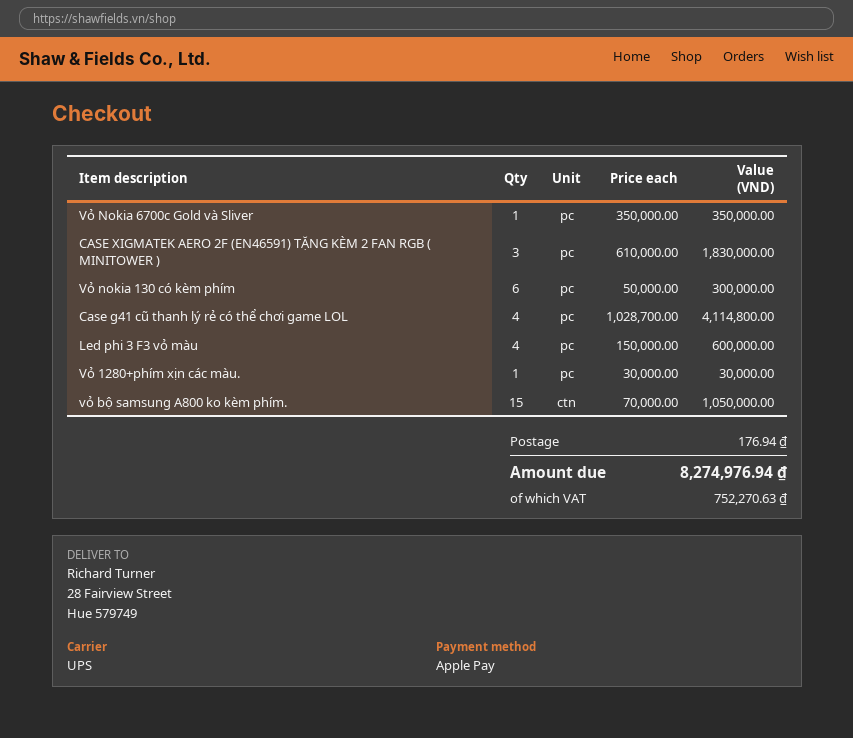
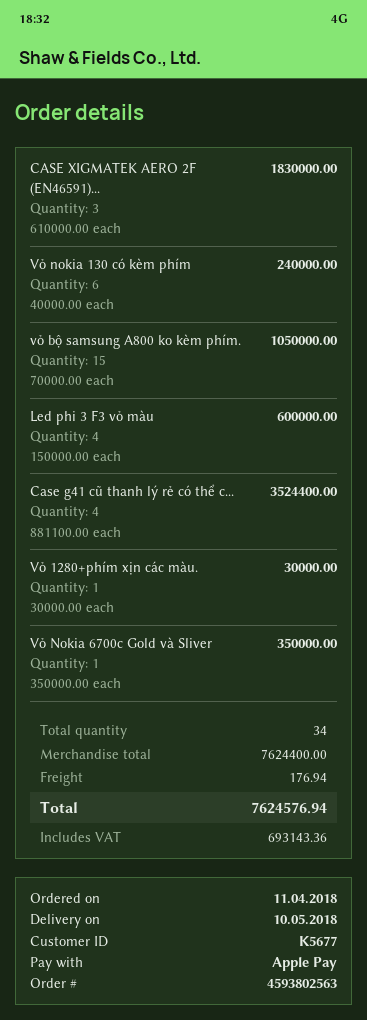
Vỏ nokia 130 có kèm phím: 6 x 50000.00 = 300000.00 -> 6 x 40000.00 = 240000.00
Case g41 cũ thanh lý rẻ có thể chơi game LOL: 4 x 1028700.00 = 4114800.00 -> 4 x 881100.00 = 3524400.00
tax: 752270.63 -> 693143.36
total: 8274976.94 -> 7624576.94

